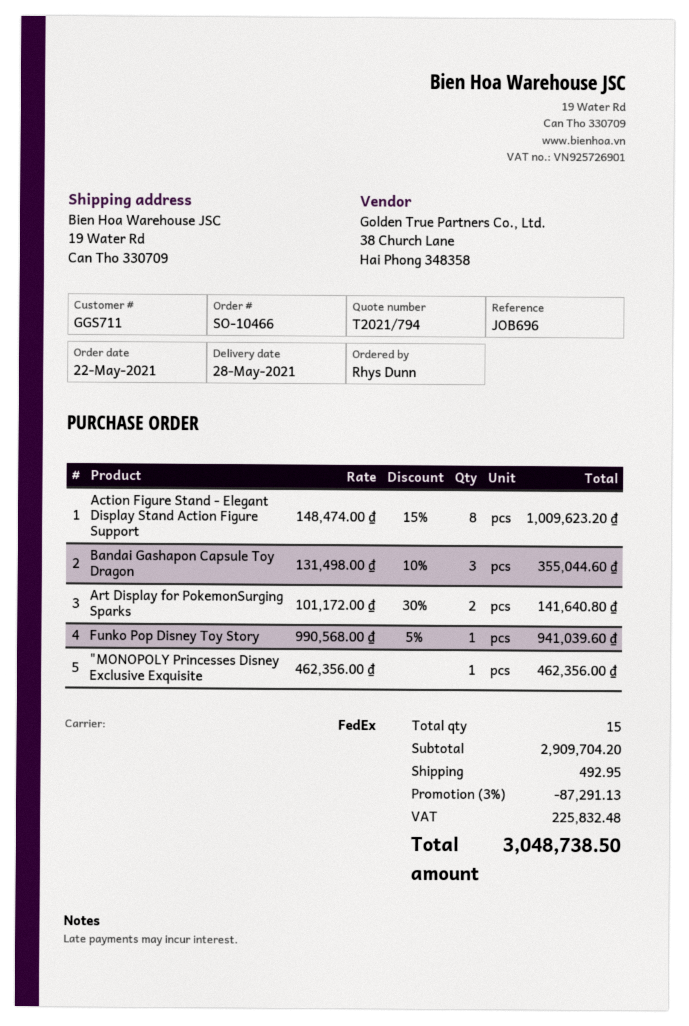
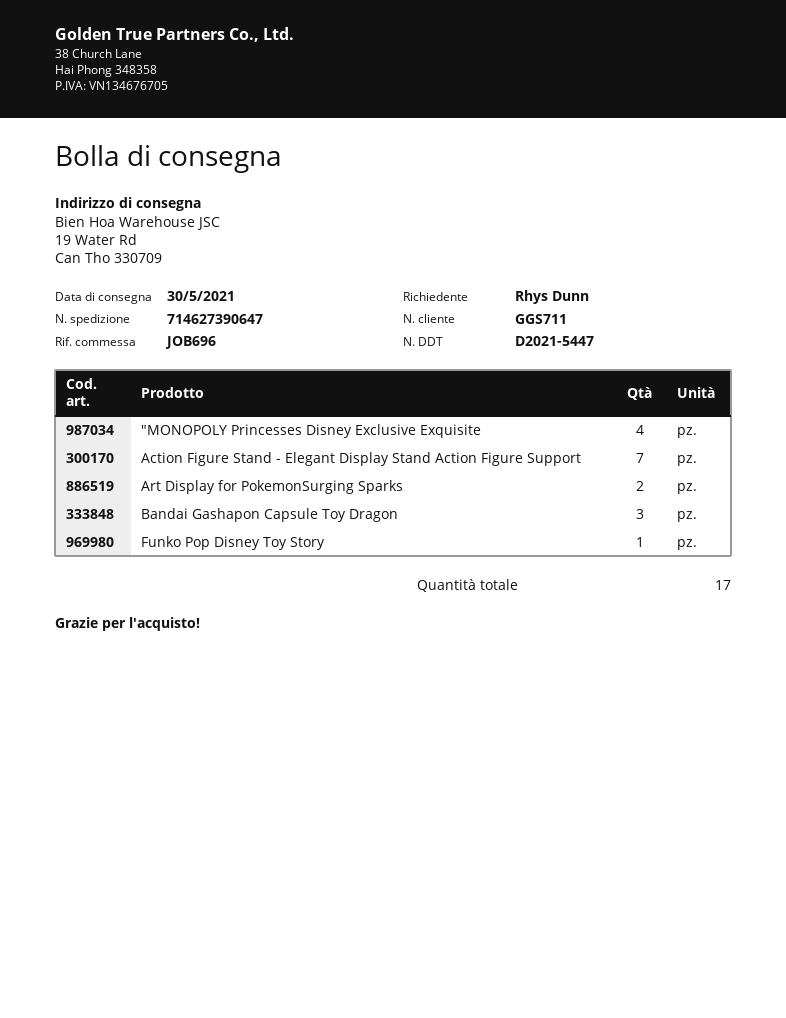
delivery date: 2021-05-28 -> 2021-05-30
Action Figure Stand - Elegant Display Stand Action Figure Support: 8 -> 7
"MONOPOLY Princesses Disney Exclusive Exquisite: 1 -> 4
total quantity: 15 -> 17

